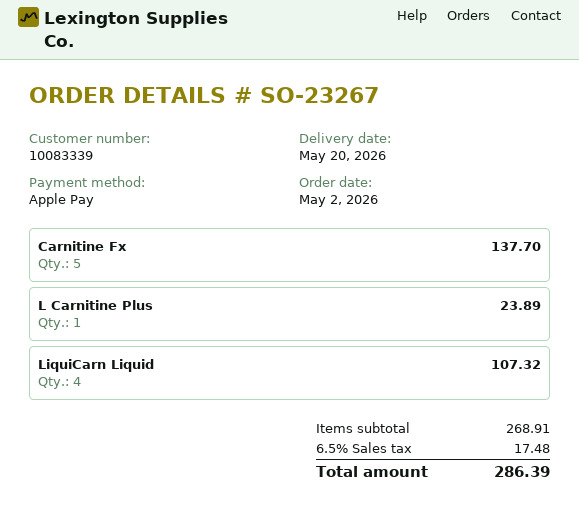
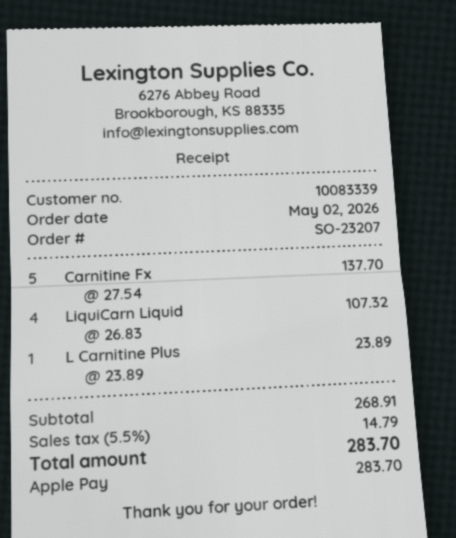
order number: SO-23267 -> SO-23207
tax: 6.5% = 17.48 -> 5.5% = 14.79
total: 286.39 -> 283.70

